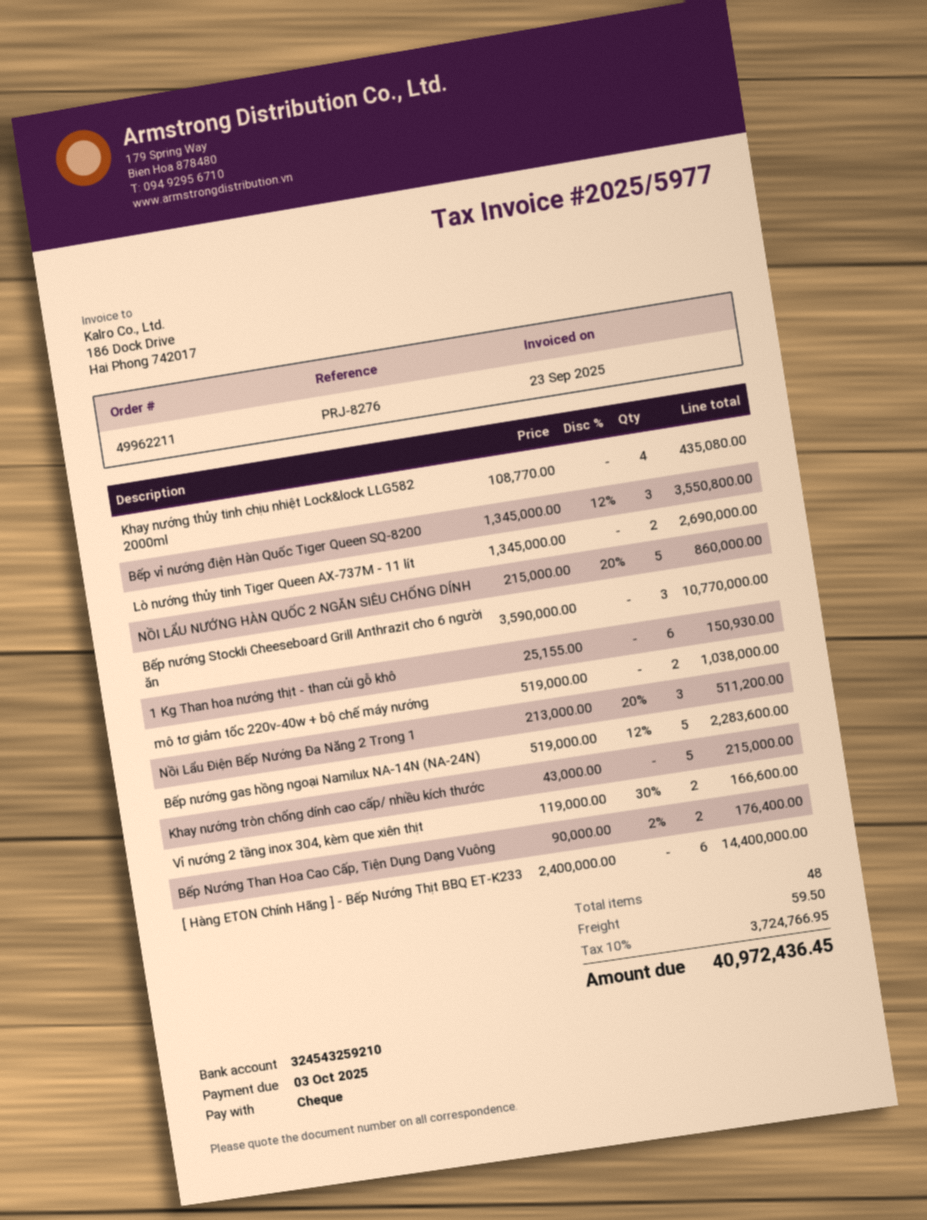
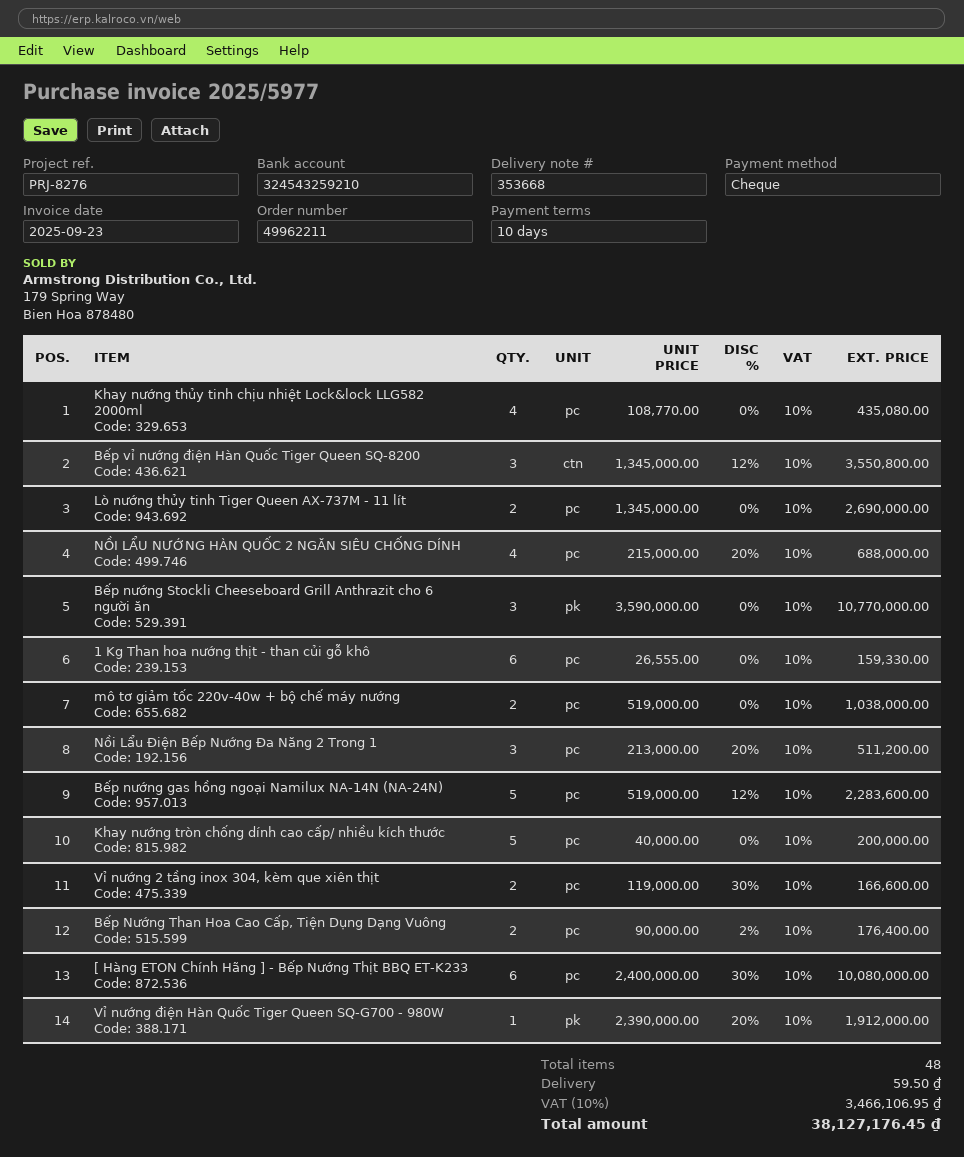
NỒI LẨU NƯỚNG HÀN QUỐC 2 NGĂN SIÊU CHỐNG DÍNH: 5 x 215000.00 - 20% = 860000.00 -> 4 x 215000.00 - 20% = 688000.00
1 Kg Than hoa nướng thịt - than củi gỗ khô: 6 x 25155.00 = 150930.00 -> 6 x 26555.00 = 159330.00
Khay nướng tròn chống dính cao cấp/ nhiều kích thước: 5 x 43000.00 = 215000.00 -> 5 x 40000.00 = 200000.00
[ Hàng ETON Chính Hãng ] - Bếp Nướng Thịt BBQ ET-K233: 6 x 2400000.00 = 14400000.00 -> 6 x 2400000.00 - 30% = 10080000.00
Vỉ nướng điện Hàn Quốc Tiger Queen SQ-G700 - 980W: none -> 1 x 2390000.00 - 20% = 1912000.00
tax: 10% = 3724766.95 -> 10% = 3466106.95
total: 40972436.45 -> 38127176.45

